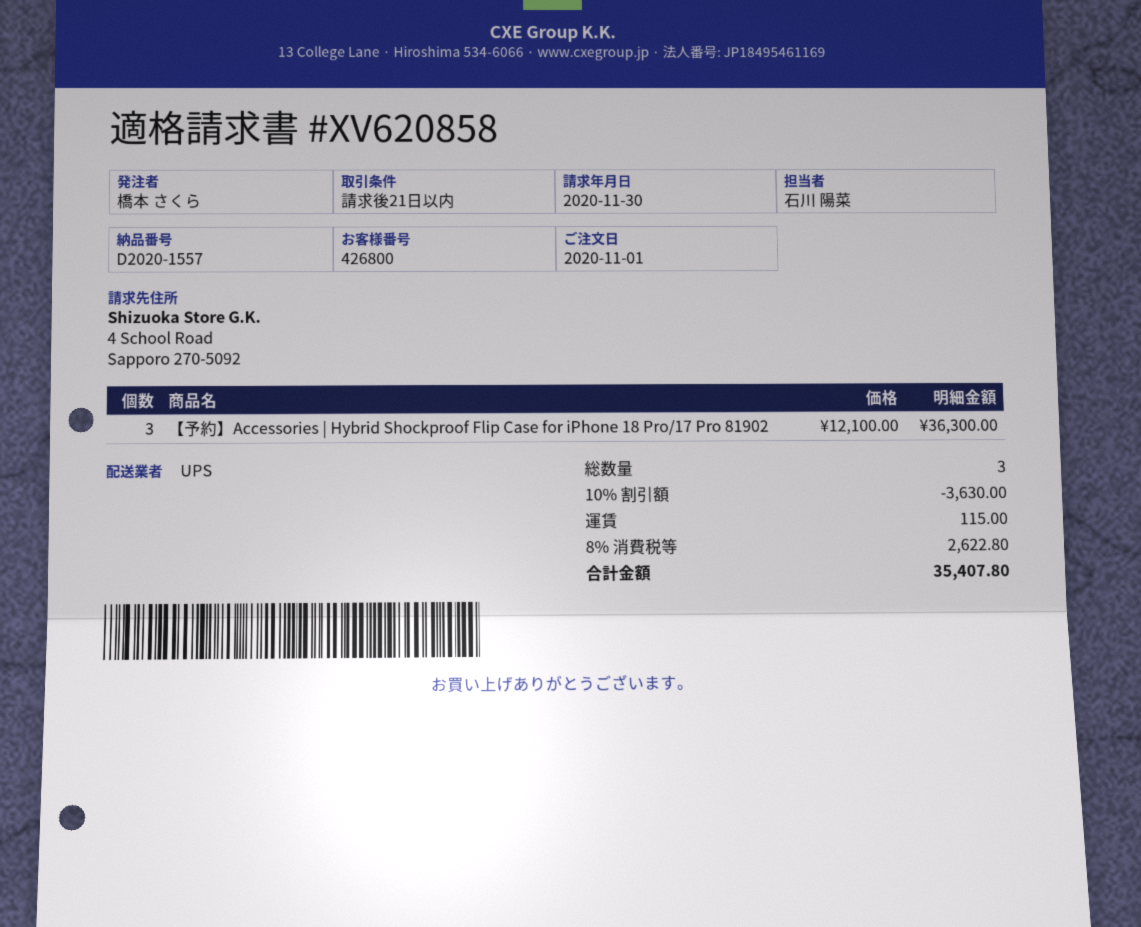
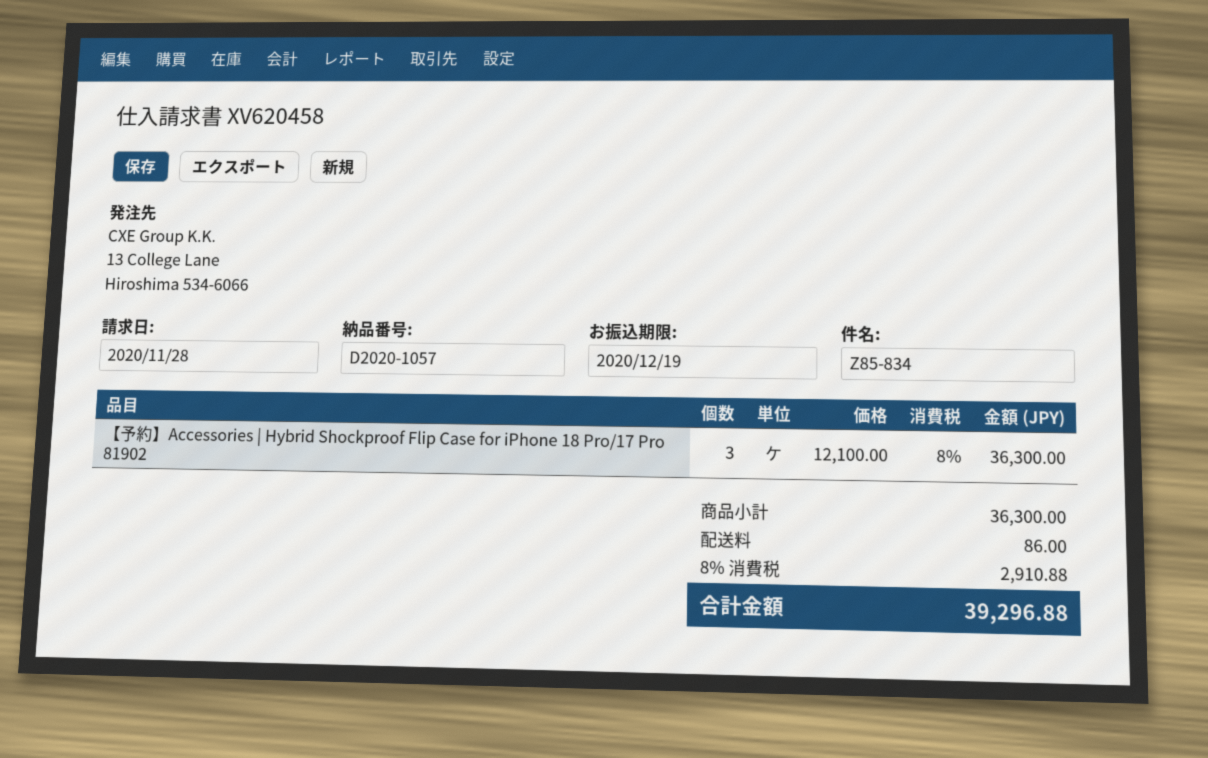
delivery note number: D2020-1557 -> D2020-1057
invoice number: XV620858 -> XV620458
invoice date: 2020-11-30 -> 2020-11-28
discount: 10% = 3630.00 -> none
shipping: 115.00 -> 86.00
tax: 8% = 2622.80 -> 8% = 2910.88
total: 35407.80 -> 39296.88

